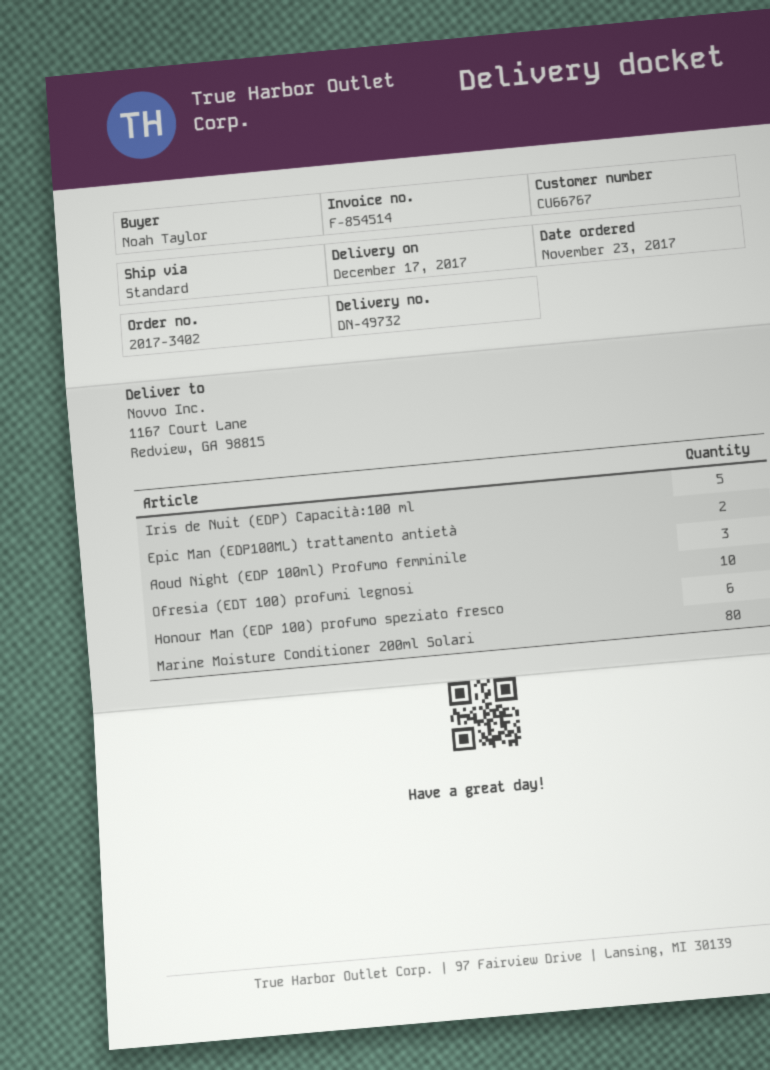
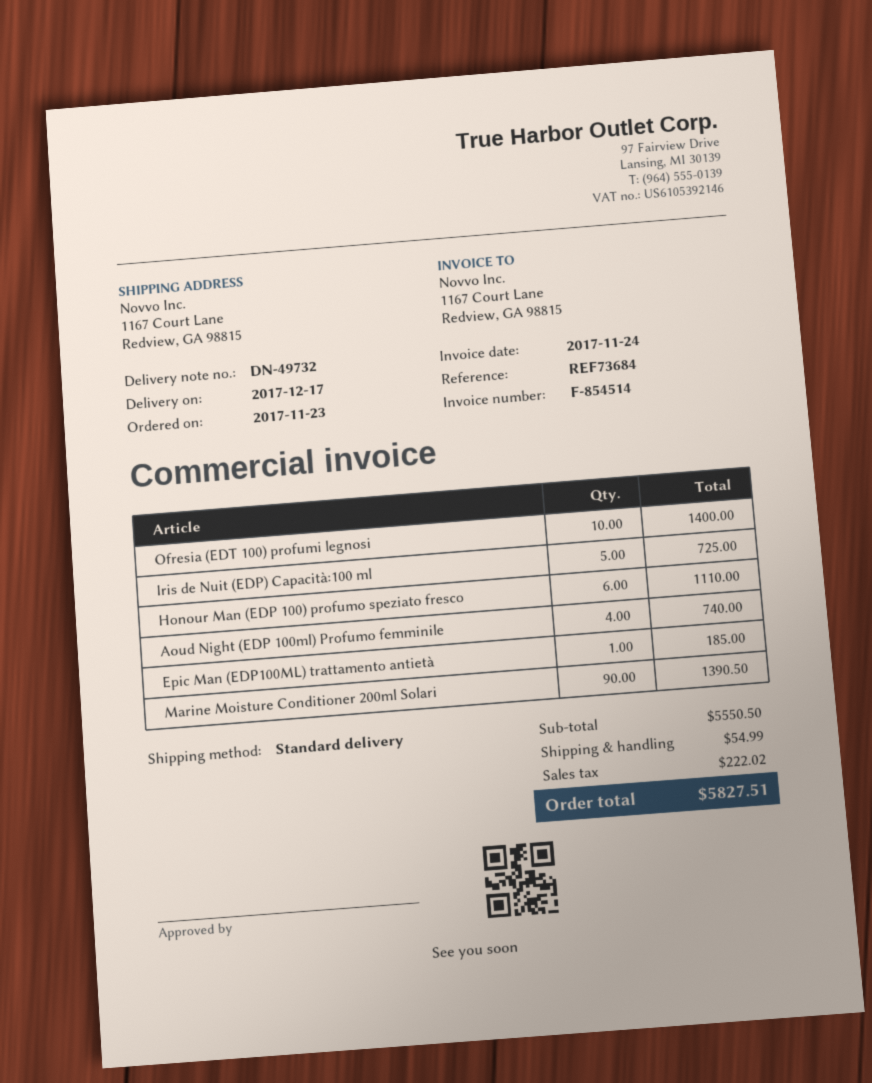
Epic Man (EDP100ML) trattamento antietà: 2 -> 1
Aoud Night (EDP 100ml) Profumo femminile: 3 -> 4
Marine Moisture Conditioner 200ml Solari: 80 -> 90

